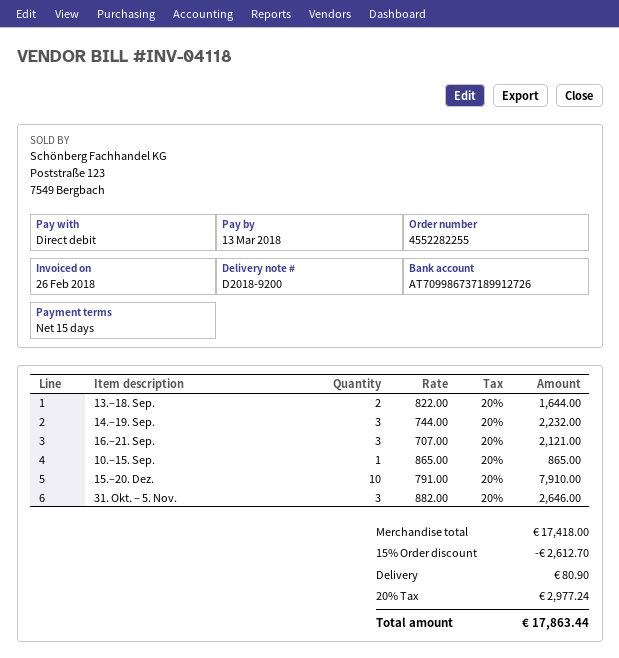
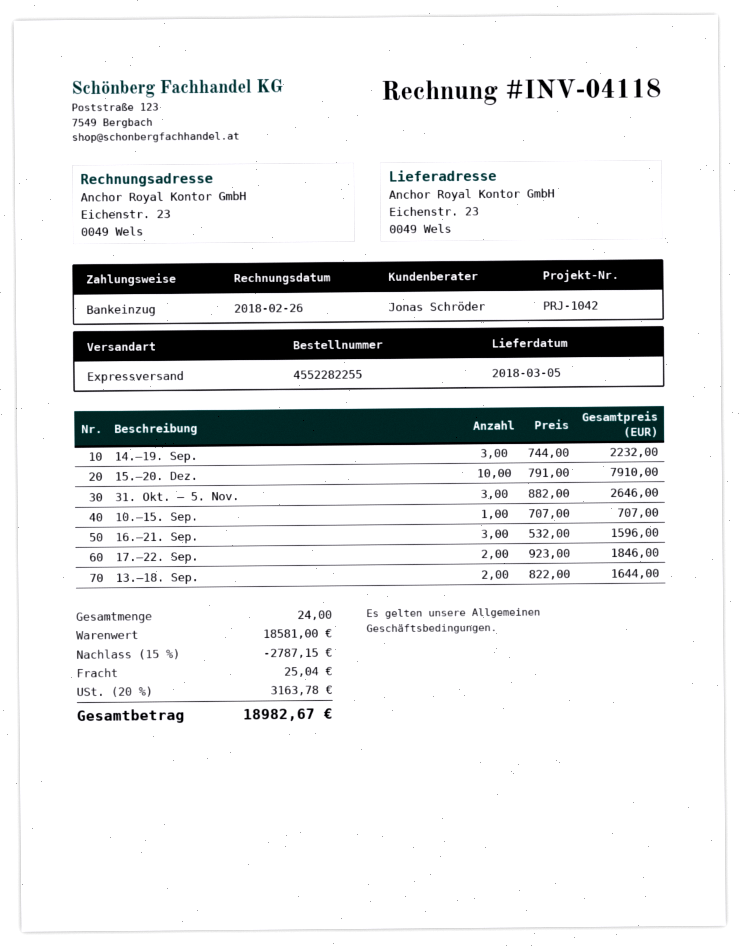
16.–21. Sep.: 3 x 707.00 = 2121.00 -> 3 x 532.00 = 1596.00
10.–15. Sep.: 1 x 865.00 = 865.00 -> 1 x 707.00 = 707.00
17.–22. Sep.: none -> 2 x 923.00 = 1846.00
subtotal: 17418.00 -> 18581.00
discount: 15% = 2612.70 -> 15% = 2787.15
shipping: 80.90 -> 25.04
tax: 20% = 2977.24 -> 20% = 3163.78
total: 17863.44 -> 18982.67

